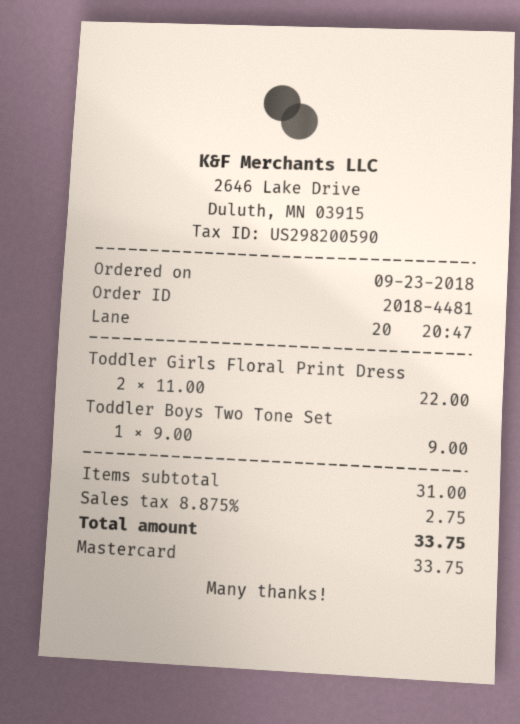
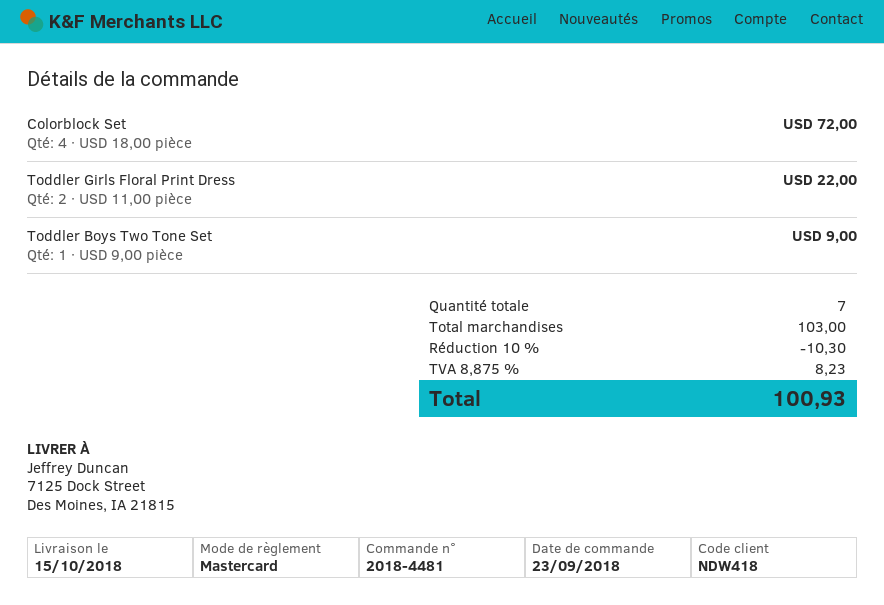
Colorblock Set: none -> 4 x 18.00 = 72.00
subtotal: 31.00 -> 103.00
discount: none -> 10% = 10.30
tax: 8.875% = 2.75 -> 8.875% = 8.23
total: 33.75 -> 100.93

